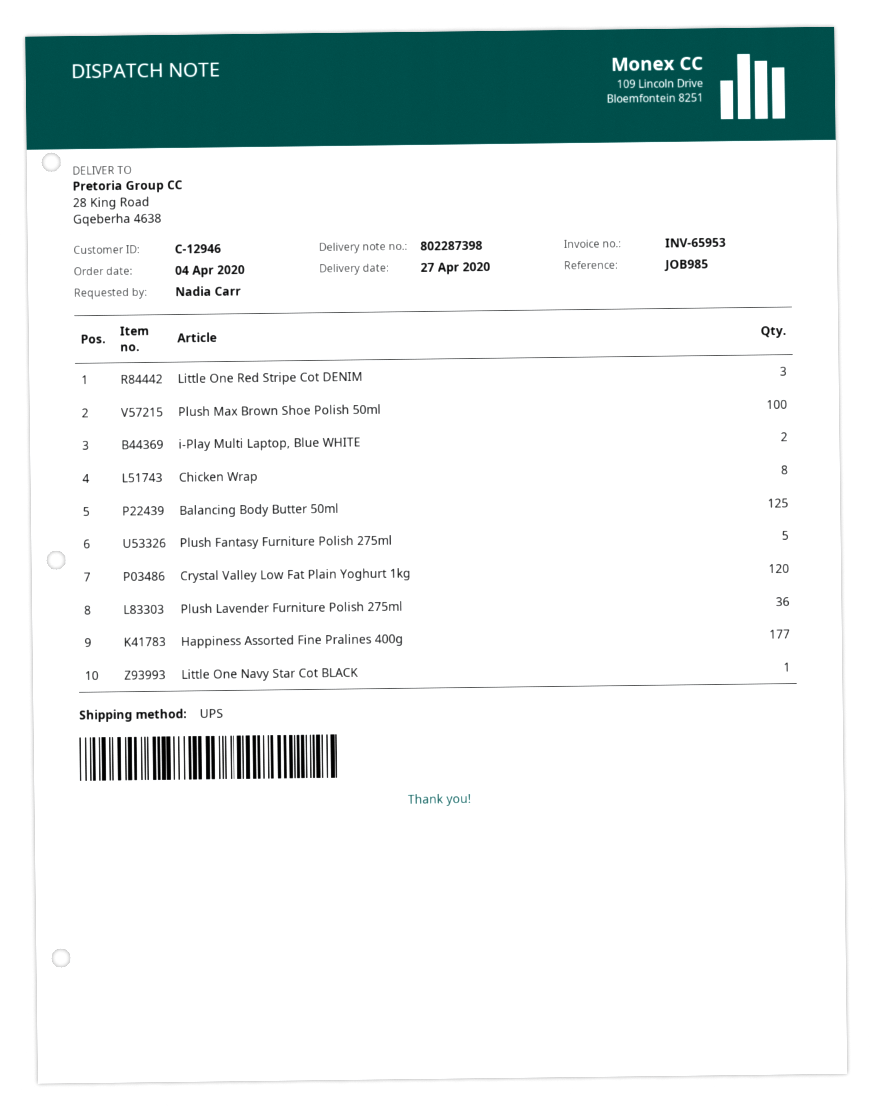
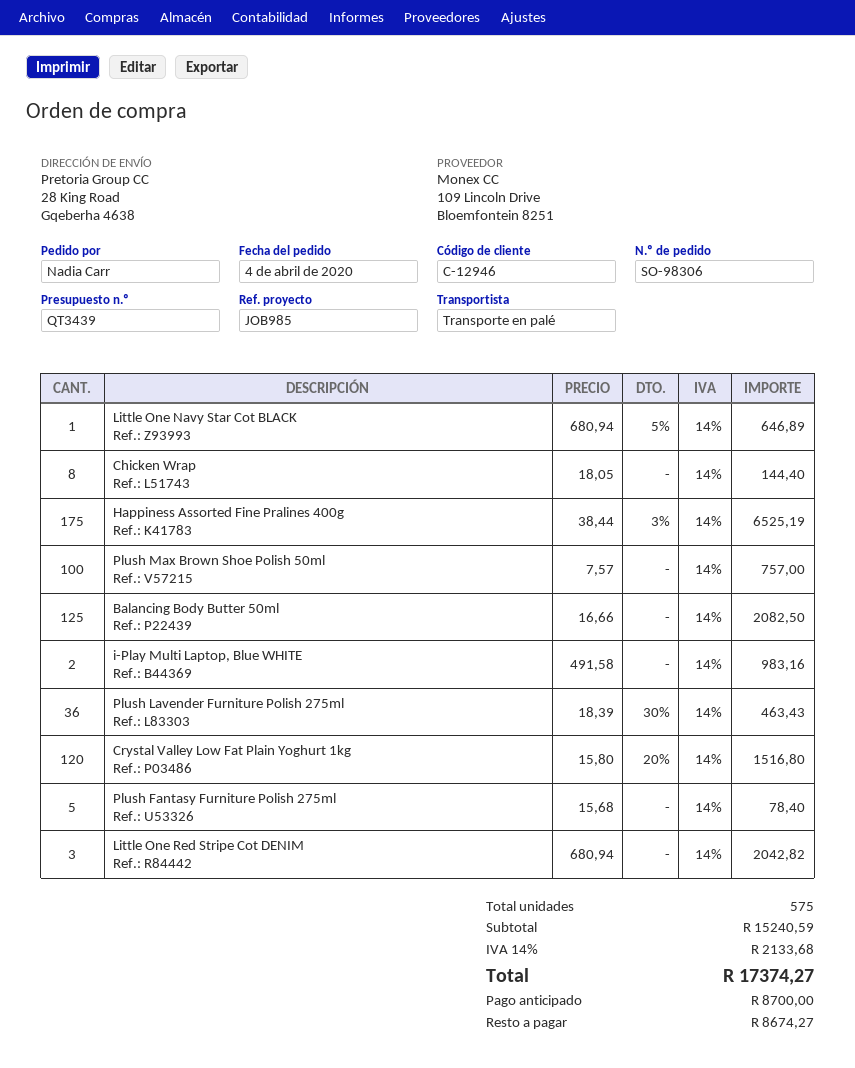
shipping method: UPS -> pallet freight
Happiness Assorted Fine Pralines 400g: 177 -> 175

